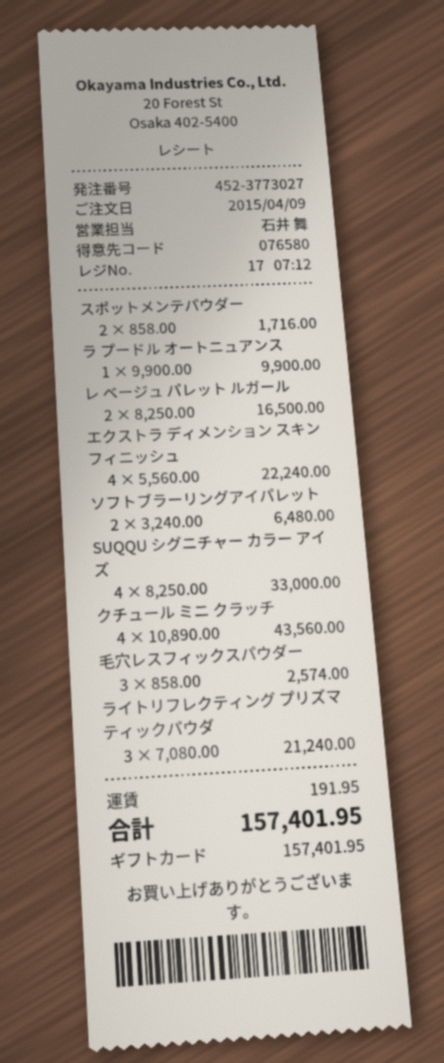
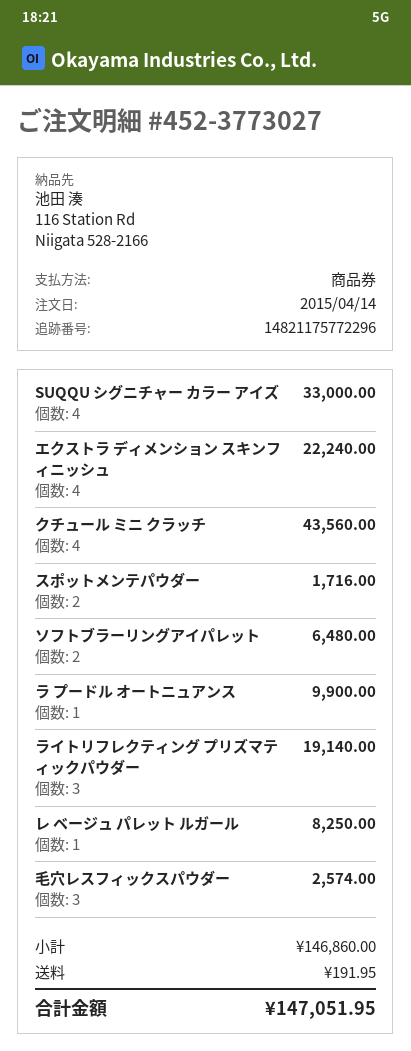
order date: 2015-04-09 -> 2015-04-14
レ ベージュ パレット ルガール: 2 for 16500.00 -> 1 for 8250.00
ライトリフレクティング プリズマティックパウダ: 3 for 21240.00 -> 3 for 19140.00
total: 157401.95 -> 147051.95

